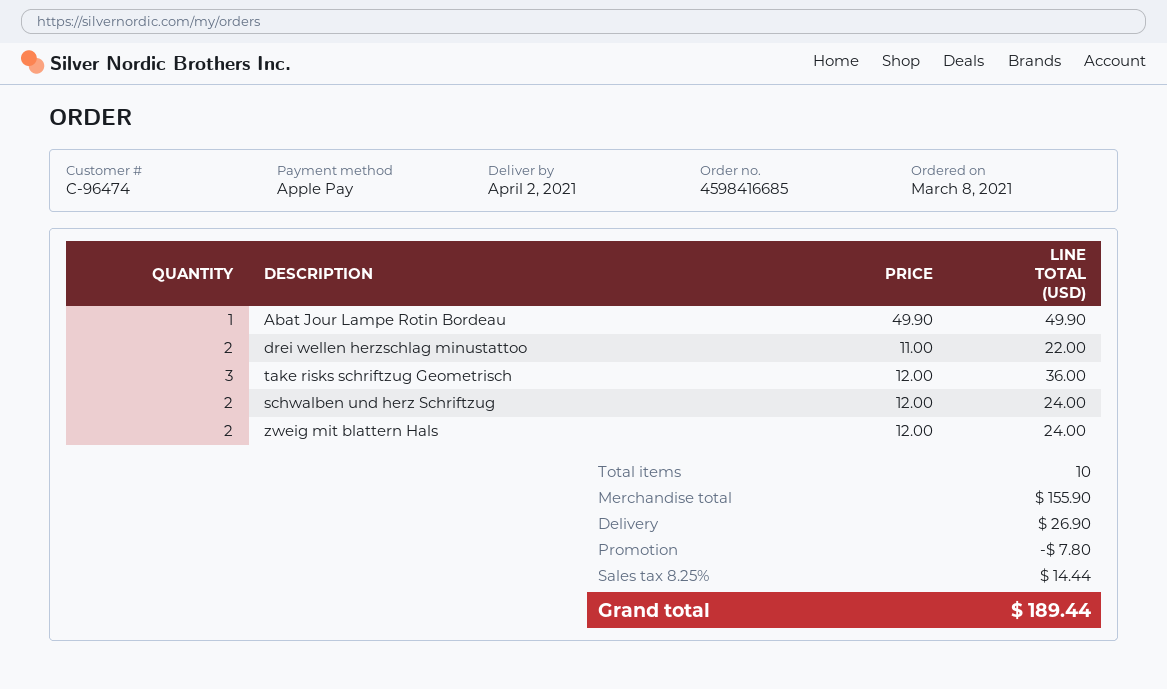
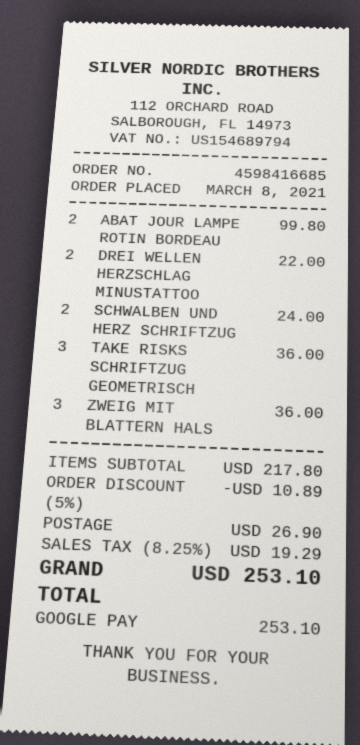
payment method: Apple Pay -> Google Pay
Abat Jour Lampe Rotin Bordeau: 1 for 49.90 -> 2 for 99.80
zweig mit blattern Hals: 2 for 24.00 -> 3 for 36.00
subtotal: 155.90 -> 217.80
discount: 7.80 -> 10.89
tax: 8.25% = 14.44 -> 8.25% = 19.29
total: 189.44 -> 253.10

